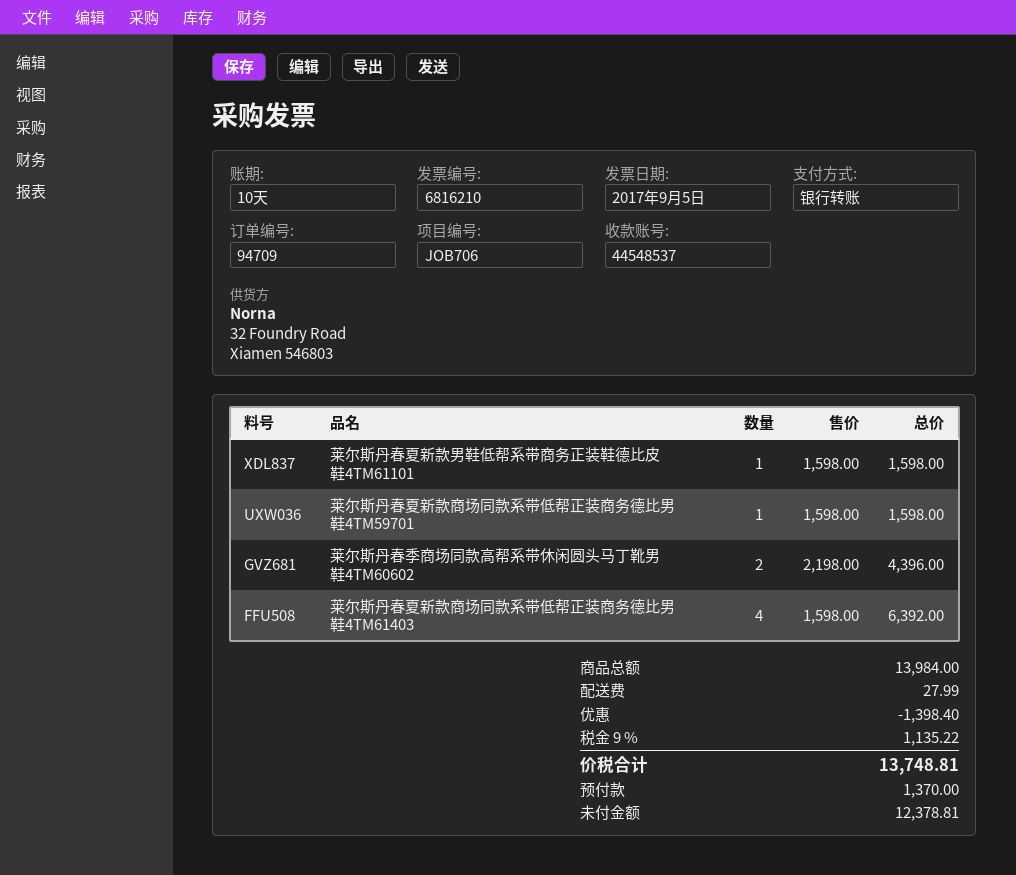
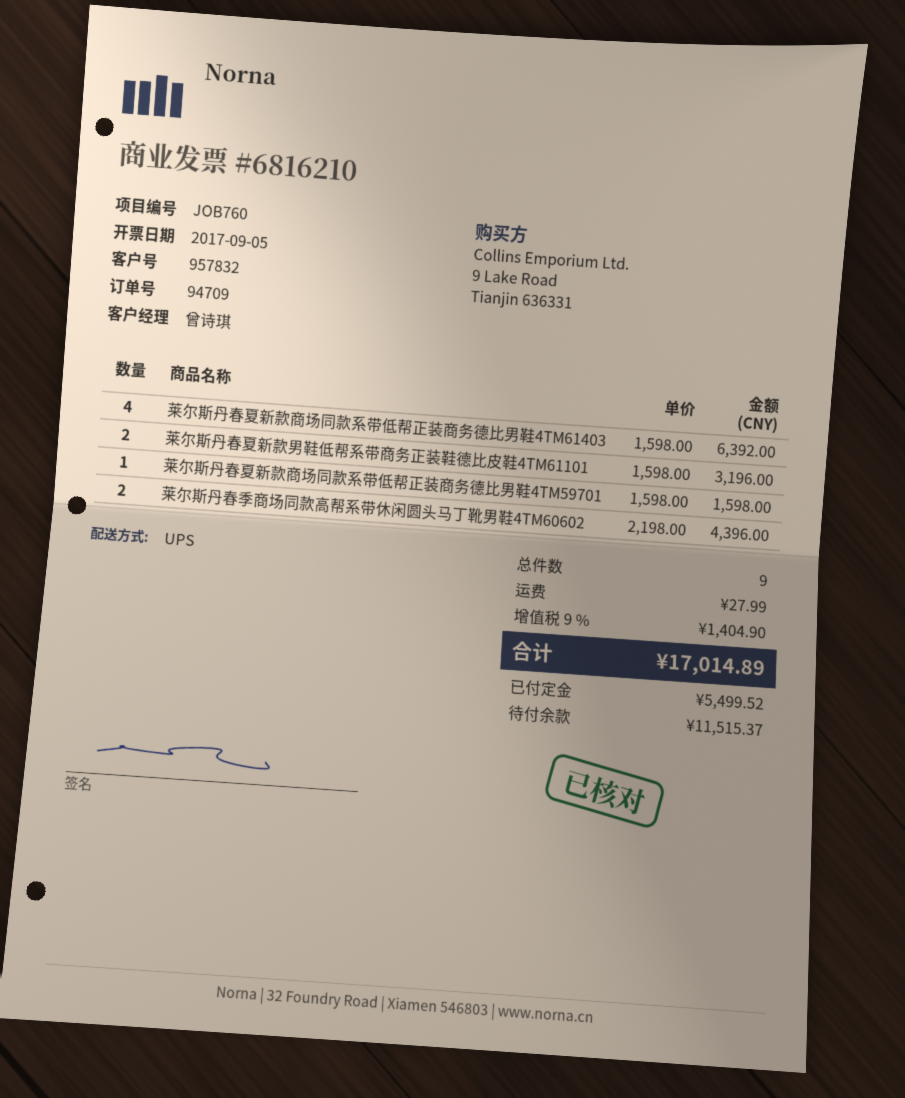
reference: JOB706 -> JOB760
莱尔斯丹春夏新款男鞋低帮系带商务正装鞋德比皮鞋4TM61101: 1 x 1598.00 = 1598.00 -> 2 x 1598.00 = 3196.00
discount: 1398.40 -> none
tax: 9% = 1135.22 -> 9% = 1404.90
total: 13748.81 -> 17014.89
deposit: 1370.00 -> 5499.52
balance: 12378.81 -> 11515.37

